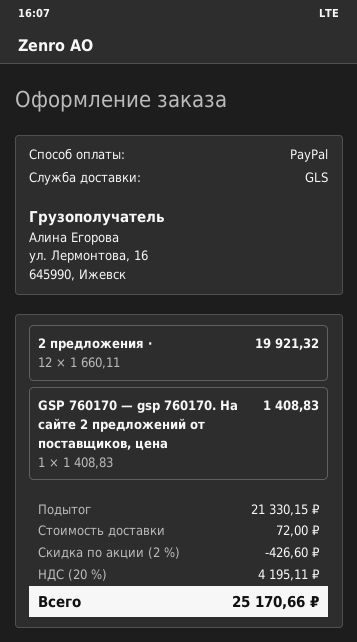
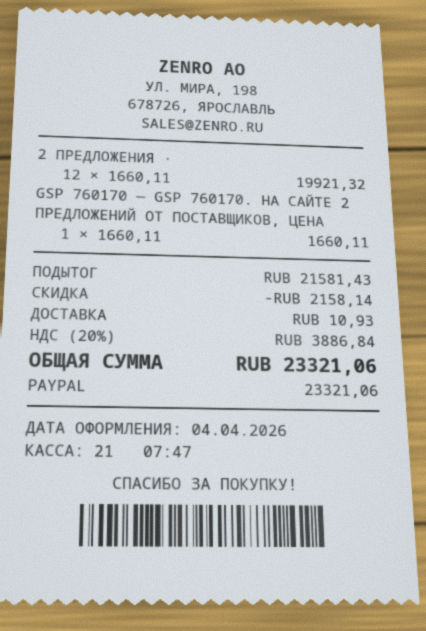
GSP 760170 — gsp 760170. На сайте 2 предложений от поставщиков, цена: 1 x 1408.83 = 1408.83 -> 1 x 1660.11 = 1660.11
subtotal: 21330.15 -> 21581.43
discount: 426.60 -> 2158.14
shipping: 72.00 -> 10.93
tax: 20% = 4195.11 -> 20% = 3886.84
total: 25170.66 -> 23321.06

